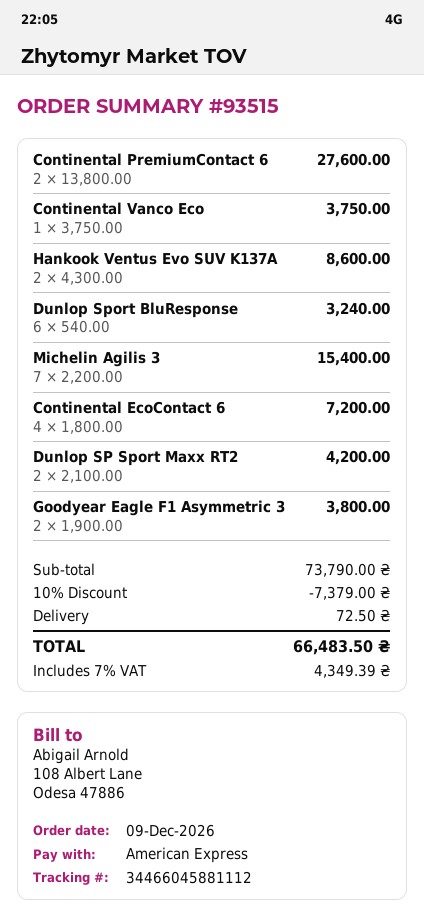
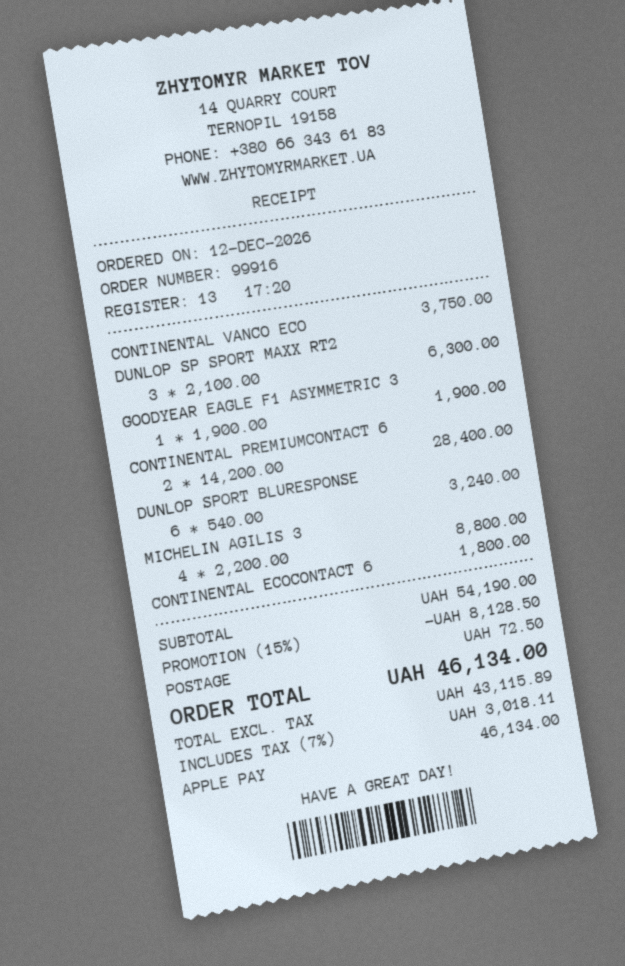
order number: 93515 -> 99916
order date: 2026-12-09 -> 2026-12-12
payment method: American Express -> Apple Pay
Continental PremiumContact 6: 2 x 13800.00 = 27600.00 -> 2 x 14200.00 = 28400.00
Hankook Ventus Evo SUV K137A: 2 x 4300.00 = 8600.00 -> none
Michelin Agilis 3: 7 x 2200.00 = 15400.00 -> 4 x 2200.00 = 8800.00
Continental EcoContact 6: 4 x 1800.00 = 7200.00 -> 1 x 1800.00 = 1800.00
Dunlop SP Sport Maxx RT2: 2 x 2100.00 = 4200.00 -> 3 x 2100.00 = 6300.00
Goodyear Eagle F1 Asymmetric 3: 2 x 1900.00 = 3800.00 -> 1 x 1900.00 = 1900.00
subtotal: 73790.00 -> 54190.00
discount: 10% = 7379.00 -> 15% = 8128.50
tax: 7% = 4349.39 -> 7% = 3018.11
total: 66483.50 -> 46134.00

